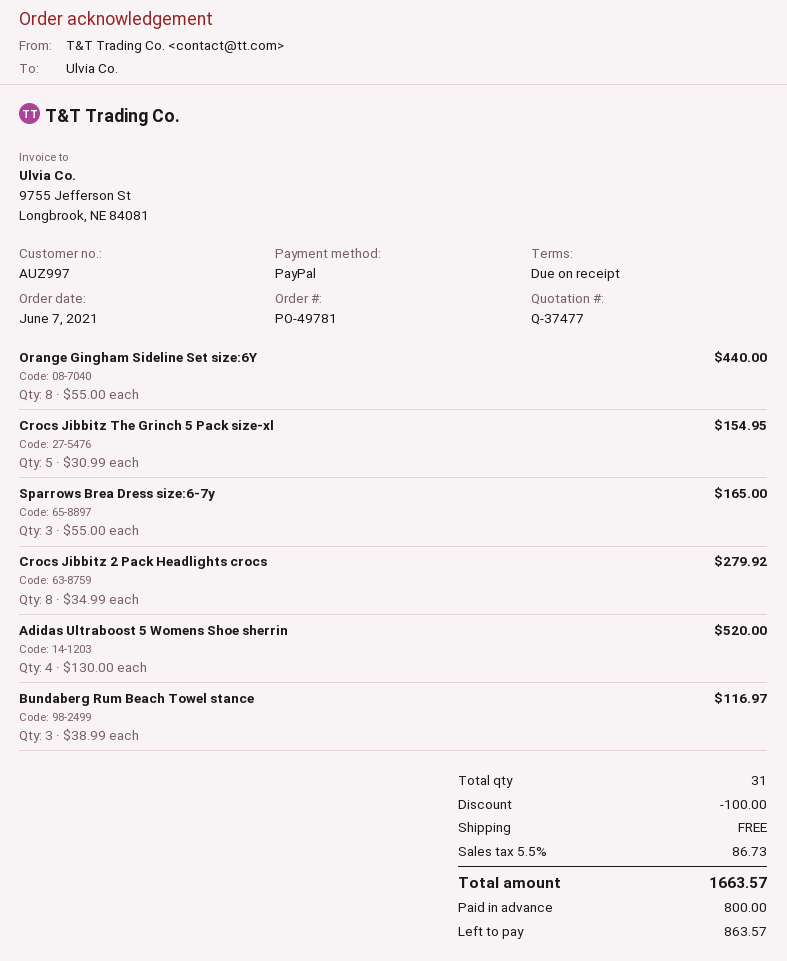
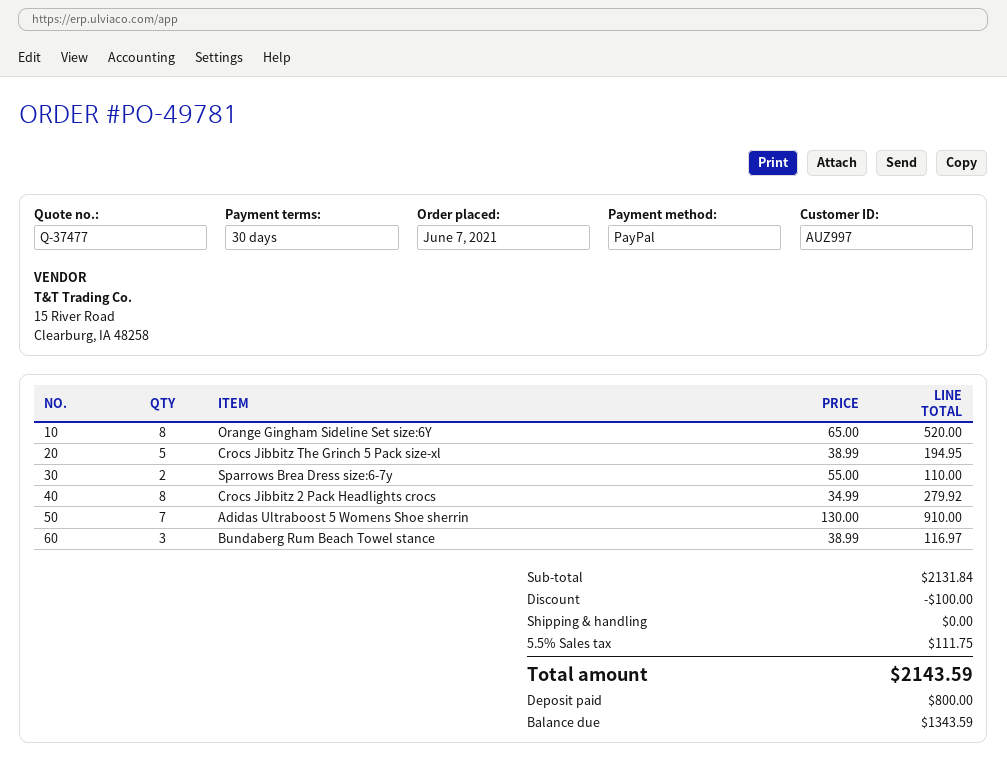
payment terms: on receipt -> 30 days
Orange Gingham Sideline Set size:6Y: 8 x 55.00 = 440.00 -> 8 x 65.00 = 520.00
Crocs Jibbitz The Grinch 5 Pack size-xl: 5 x 30.99 = 154.95 -> 5 x 38.99 = 194.95
Sparrows Brea Dress size:6-7y: 3 x 55.00 = 165.00 -> 2 x 55.00 = 110.00
Adidas Ultraboost 5 Womens Shoe sherrin: 4 x 130.00 = 520.00 -> 7 x 130.00 = 910.00
tax: 5.5% = 86.73 -> 5.5% = 111.75
total: 1663.57 -> 2143.59
balance: 863.57 -> 1343.59

